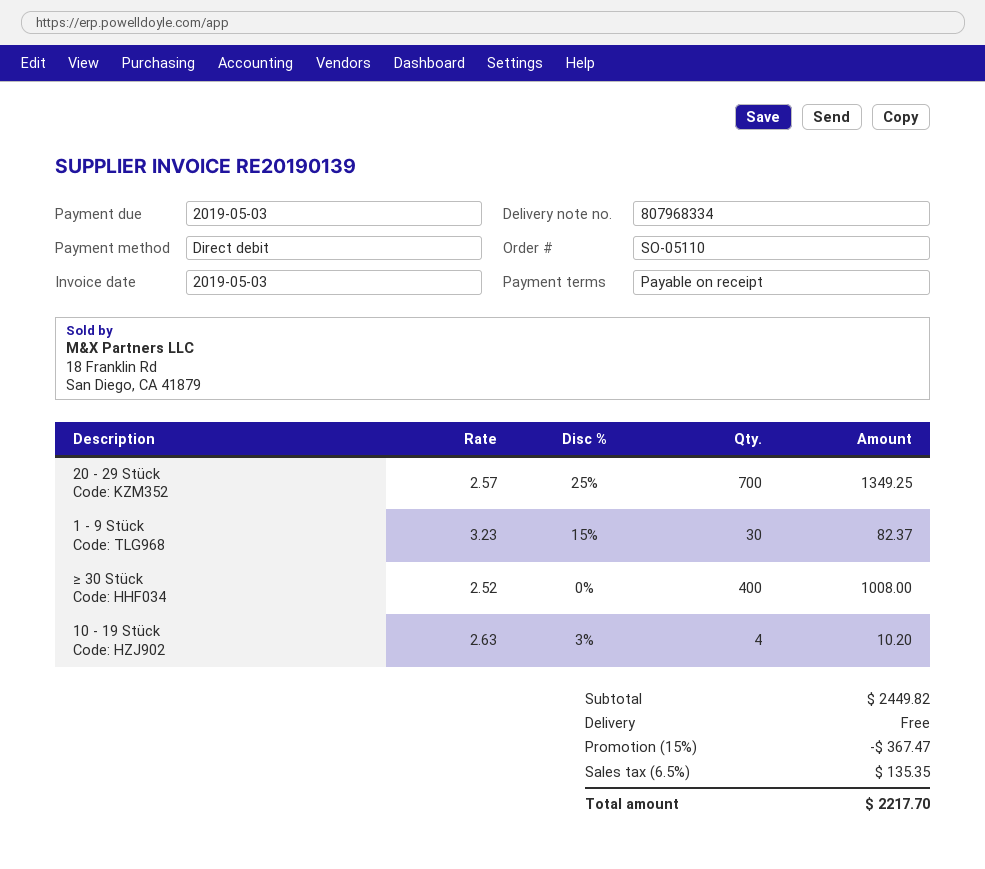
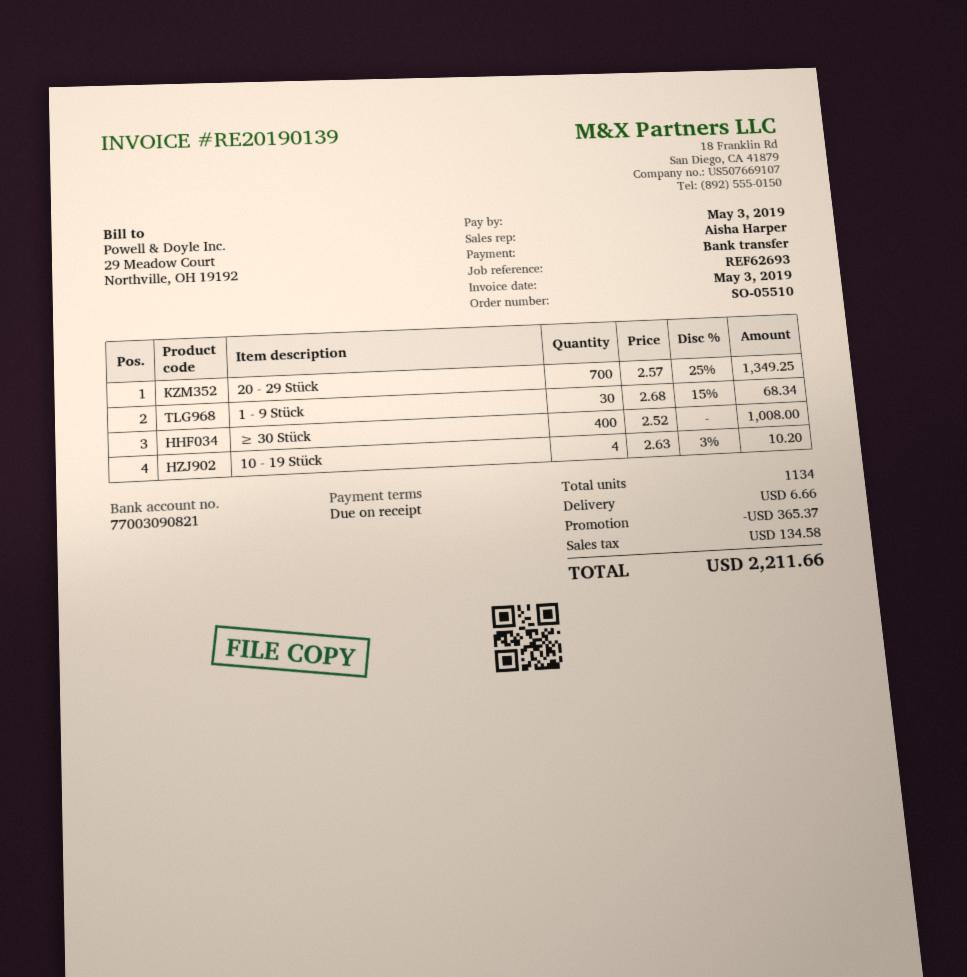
order number: SO-05110 -> SO-05510
payment method: direct debit -> bank transfer
1 - 9 Stück: 30 x 3.23 - 15% = 82.37 -> 30 x 2.68 - 15% = 68.34
discount: 367.47 -> 365.37
shipping: 0.00 -> 6.66
tax: 135.35 -> 134.58
total: 2217.70 -> 2211.66

